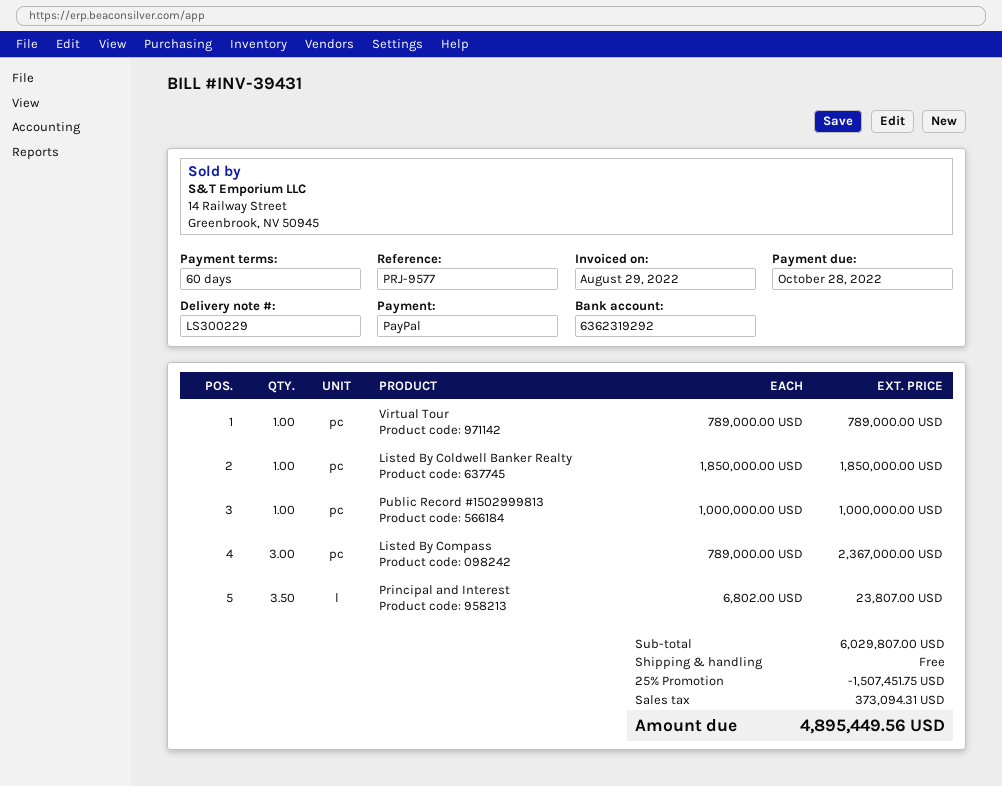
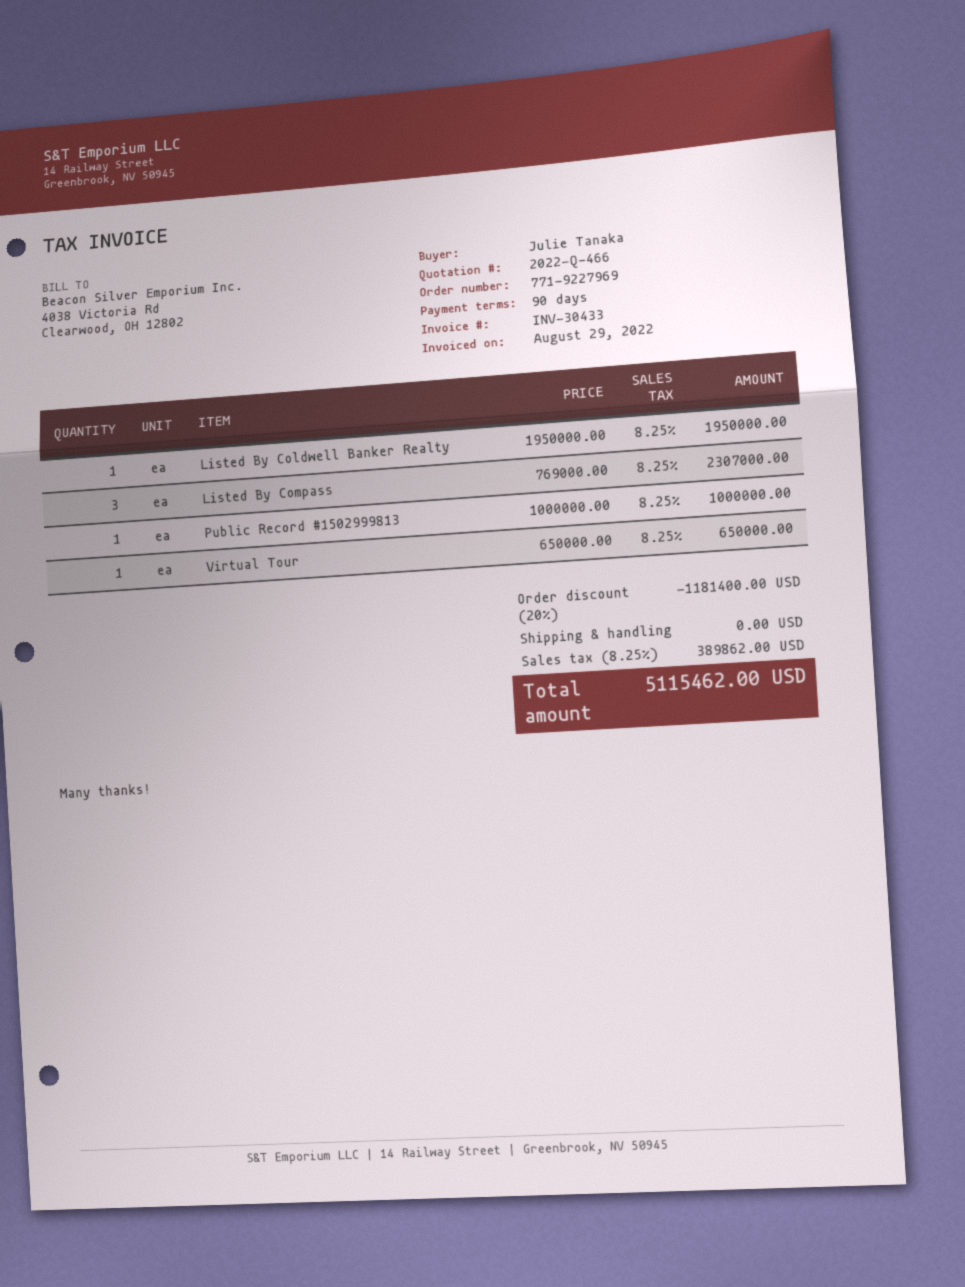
invoice number: INV-39431 -> INV-30433
payment terms: 60 days -> 90 days
Virtual Tour: 1 x 789000.00 = 789000.00 -> 1 x 650000.00 = 650000.00
Listed By Coldwell Banker Realty: 1 x 1850000.00 = 1850000.00 -> 1 x 1950000.00 = 1950000.00
Listed By Compass: 3 x 789000.00 = 2367000.00 -> 3 x 769000.00 = 2307000.00
Principal and Interest: 3.5 x 6802.00 = 23807.00 -> none
discount: 25% = 1507451.75 -> 20% = 1181400.00
tax: 373094.31 -> 389862.00
total: 4895449.56 -> 5115462.00

